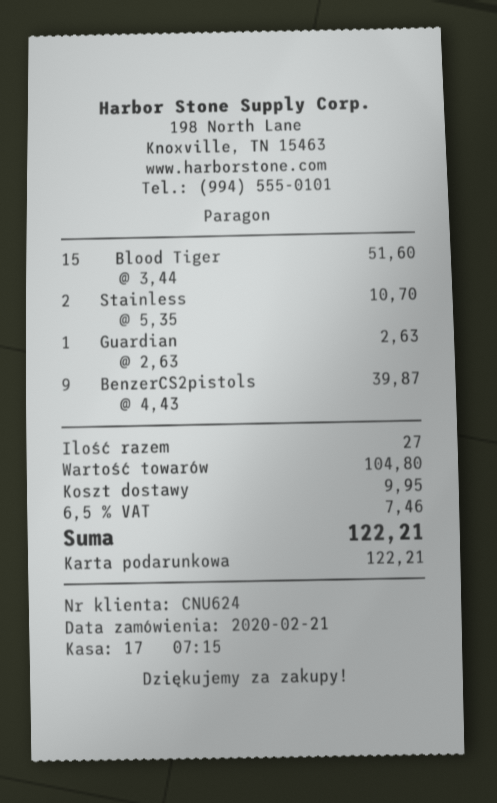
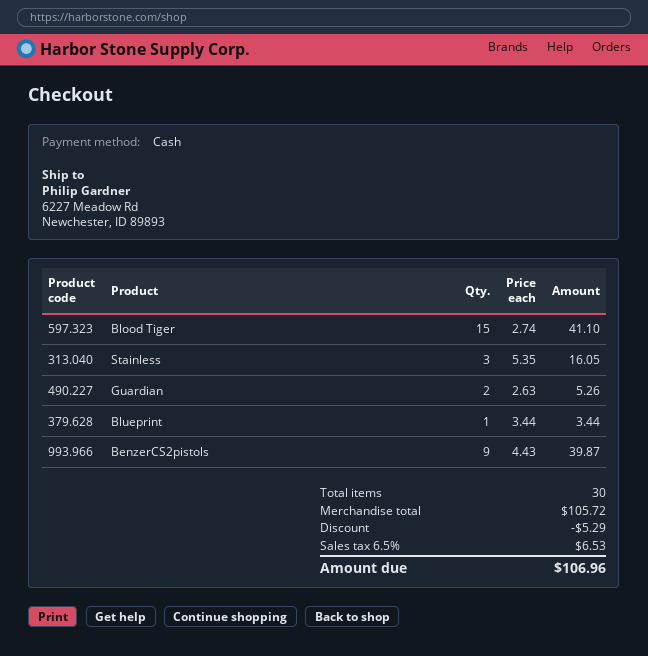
payment method: gift card -> cash
Blood Tiger: 15 x 3.44 = 51.60 -> 15 x 2.74 = 41.10
Stainless: 2 x 5.35 = 10.70 -> 3 x 5.35 = 16.05
Guardian: 1 x 2.63 = 2.63 -> 2 x 2.63 = 5.26
Blueprint: none -> 1 x 3.44 = 3.44
total quantity: 27 -> 30
subtotal: 104.80 -> 105.72
discount: none -> 5.29
shipping: 9.95 -> none
tax: 6.5% = 7.46 -> 6.5% = 6.53
total: 122.21 -> 106.96

